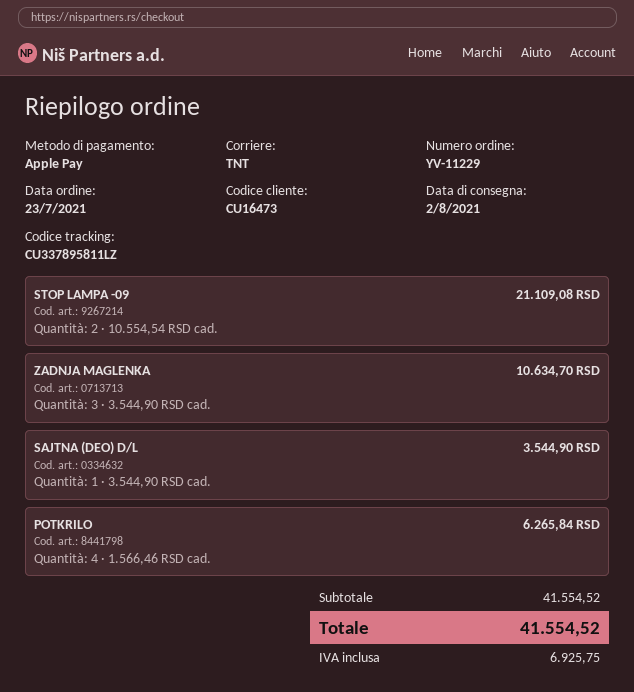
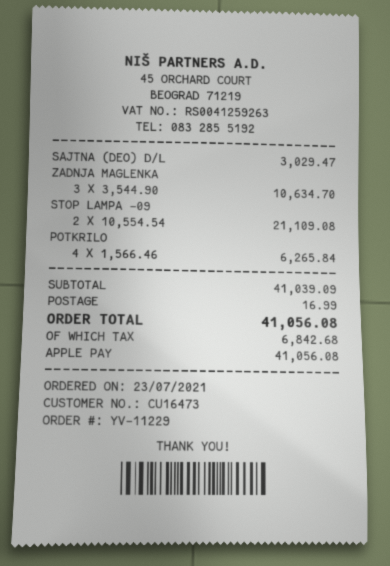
SAJTNA (DEO) D/L: 1 x 3544.90 = 3544.90 -> 1 x 3029.47 = 3029.47
subtotal: 41554.52 -> 41039.09
shipping: none -> 16.99
tax: 6925.75 -> 6842.68
total: 41554.52 -> 41056.08

